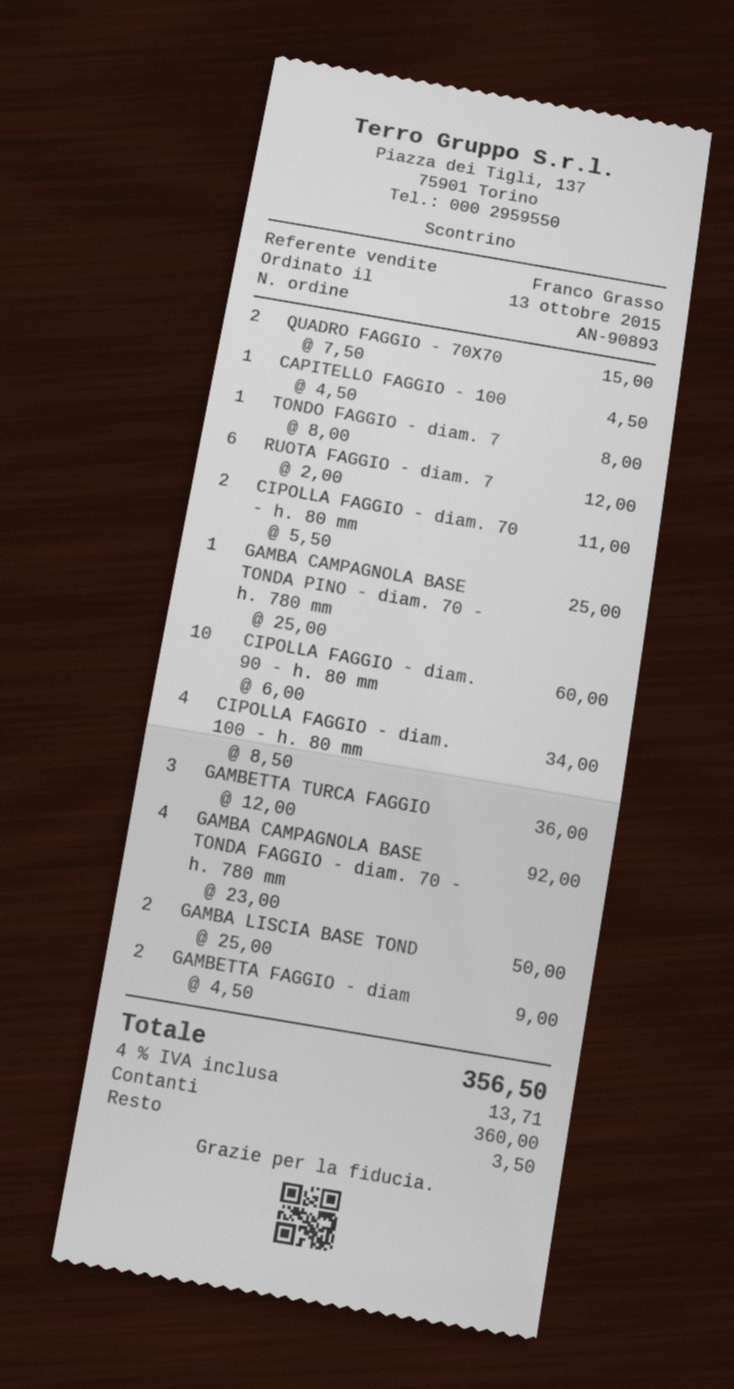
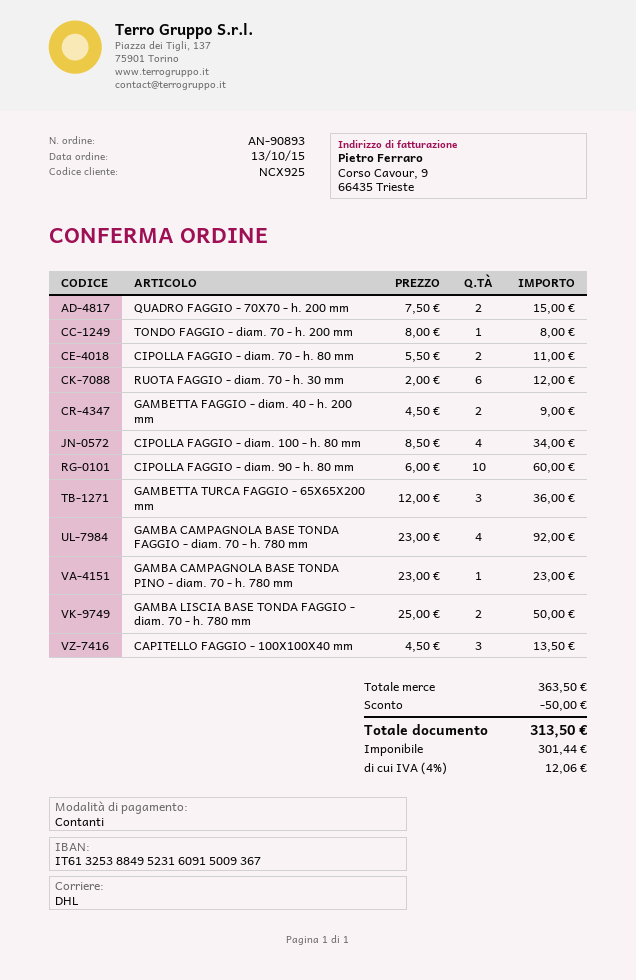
CAPITELLO FAGGIO - 100: 1 x 4.50 = 4.50 -> 3 x 4.50 = 13.50
GAMBA CAMPAGNOLA BASE TONDA PINO - diam. 70 - h. 780 mm: 1 x 25.00 = 25.00 -> 1 x 23.00 = 23.00
discount: none -> 50.00
tax: 4% = 13.71 -> 4% = 12.06
total: 356.50 -> 313.50

